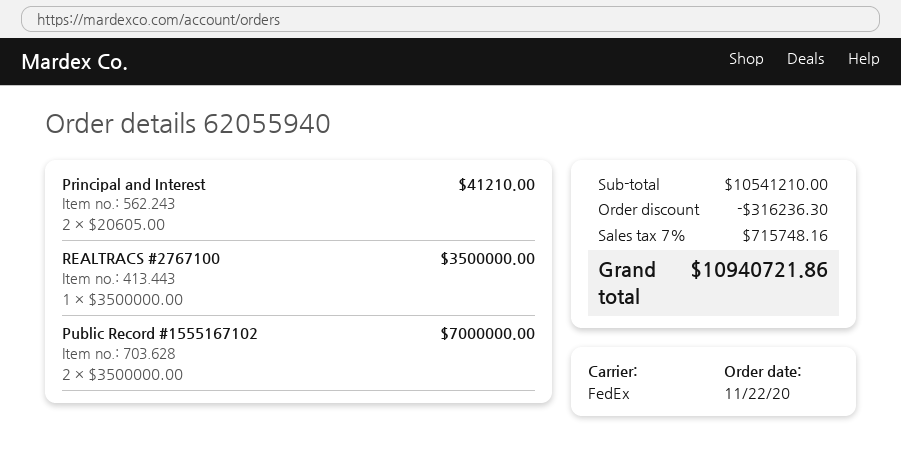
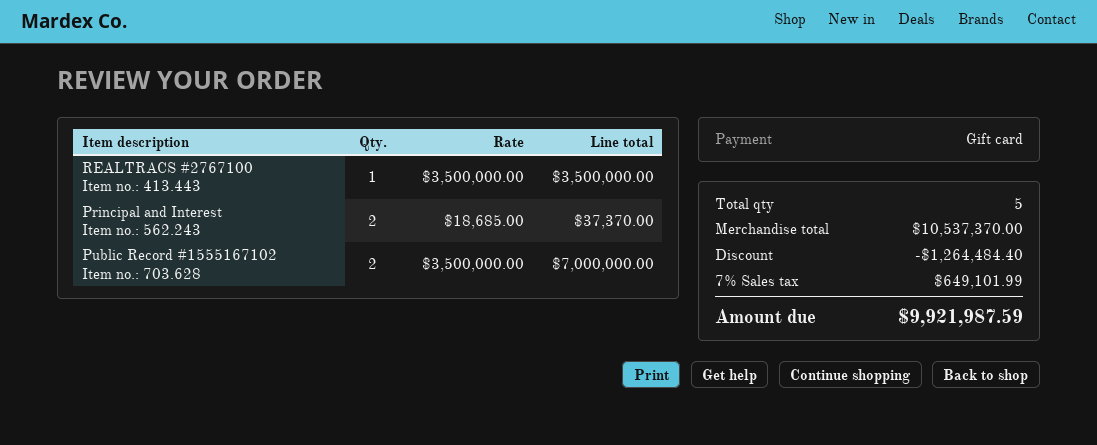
Principal and Interest: 2 x 20605.00 = 41210.00 -> 2 x 18685.00 = 37370.00
subtotal: 10541210.00 -> 10537370.00
discount: 316236.30 -> 1264484.40
tax: 7% = 715748.16 -> 7% = 649101.99
total: 10940721.86 -> 9921987.59

